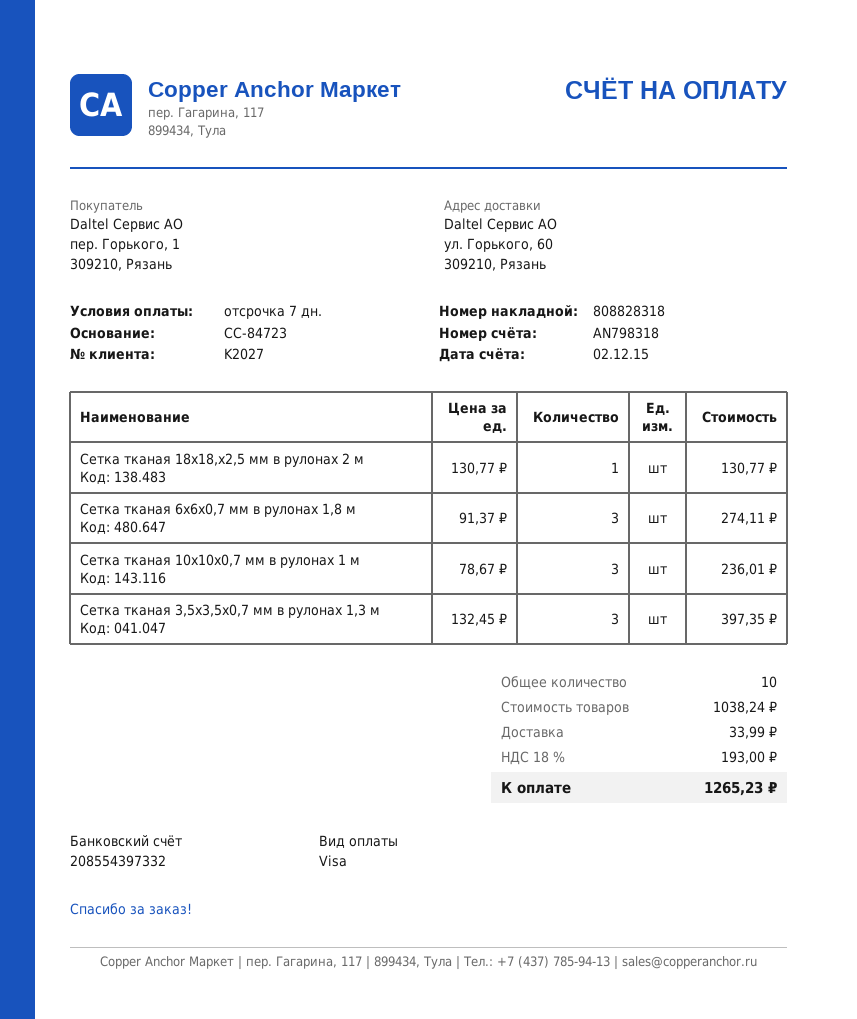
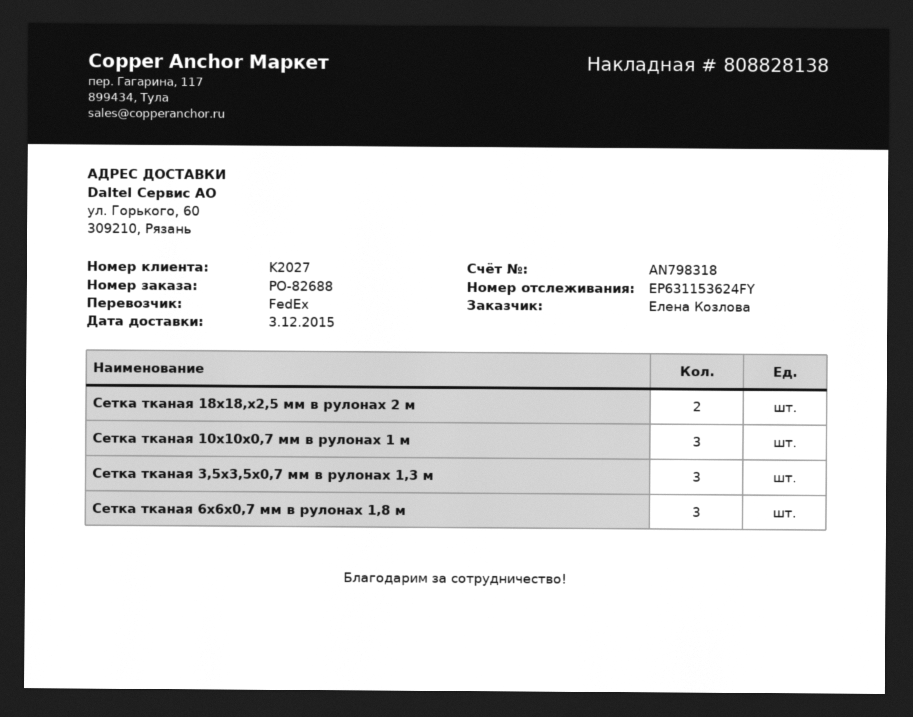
delivery note number: 808828318 -> 808828138
Сетка тканая 18х18,х2,5 мм в рулонах 2 м: 1 -> 2

